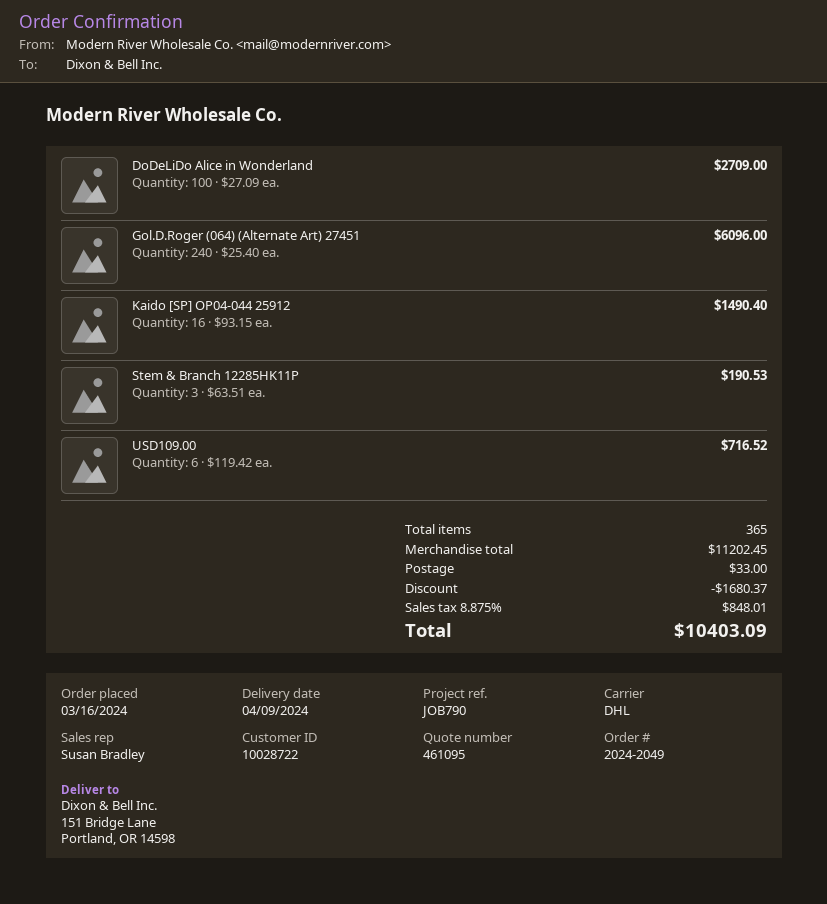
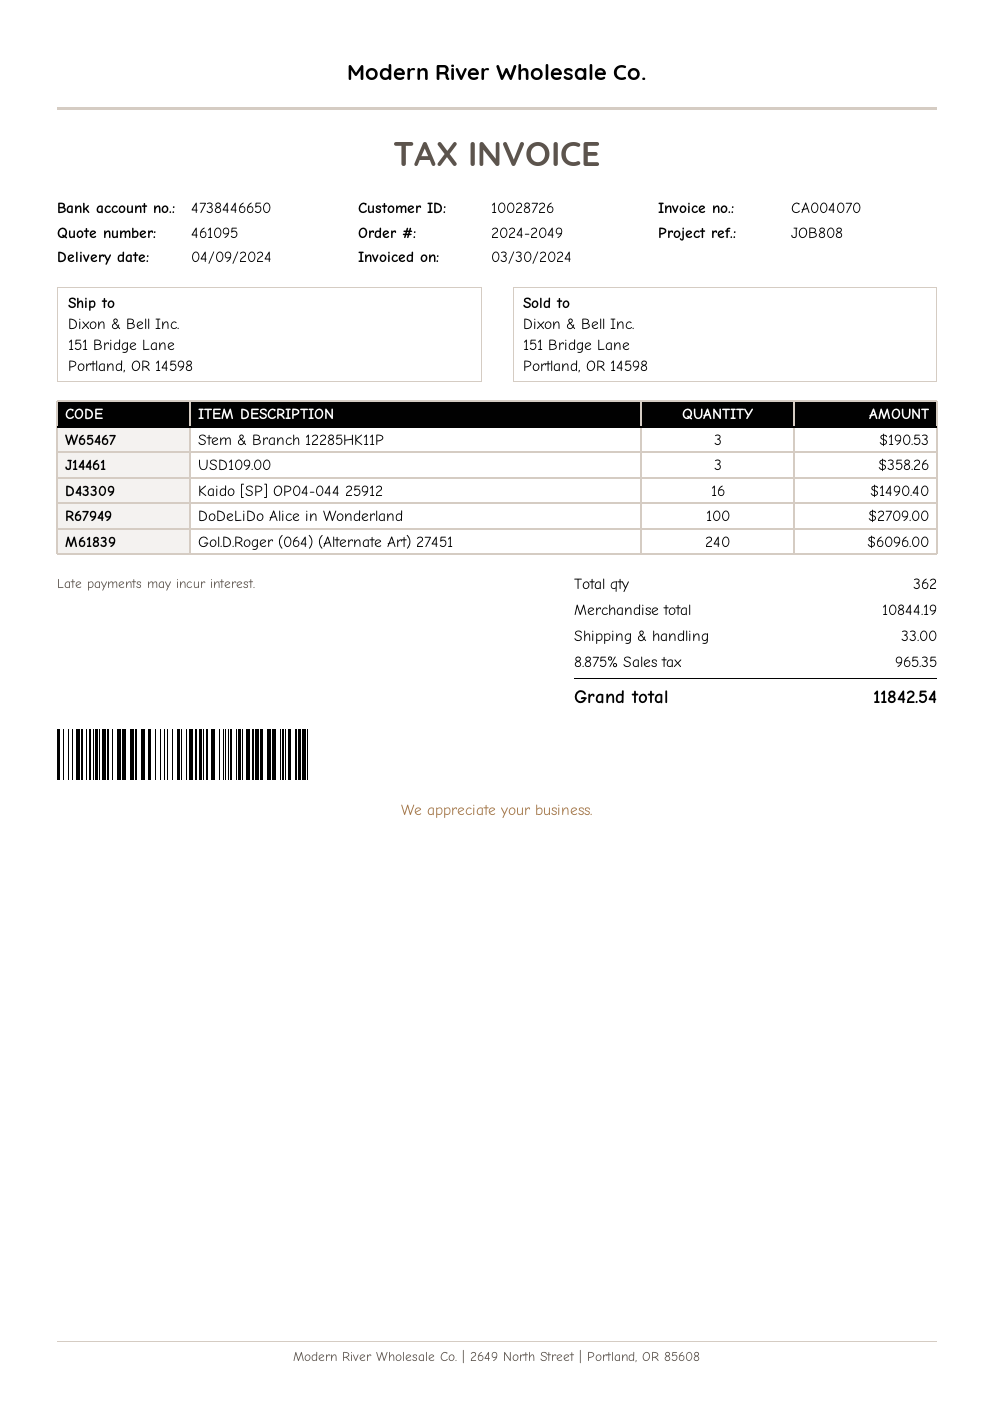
customer number: 10028722 -> 10028726
reference: JOB790 -> JOB808
USD109.00: 6 for 716.52 -> 3 for 358.26
total quantity: 365 -> 362
subtotal: 11202.45 -> 10844.19
discount: 1680.37 -> none
tax: 8.875% = 848.01 -> 8.875% = 965.35
total: 10403.09 -> 11842.54

